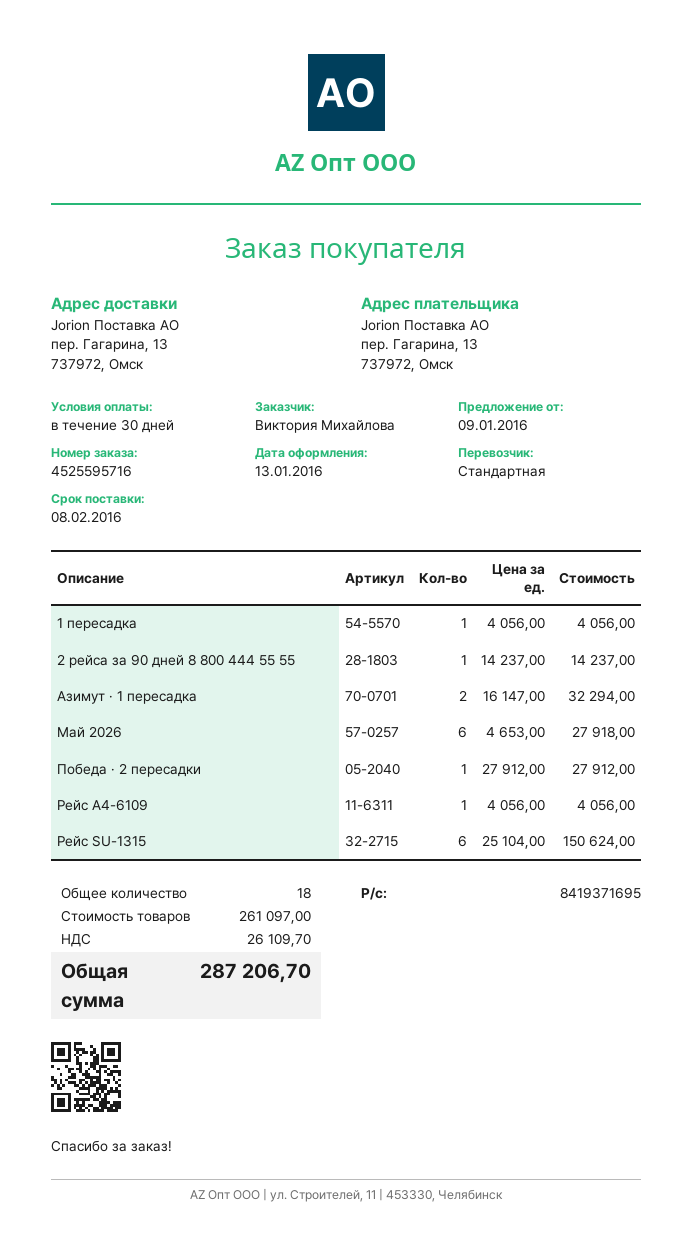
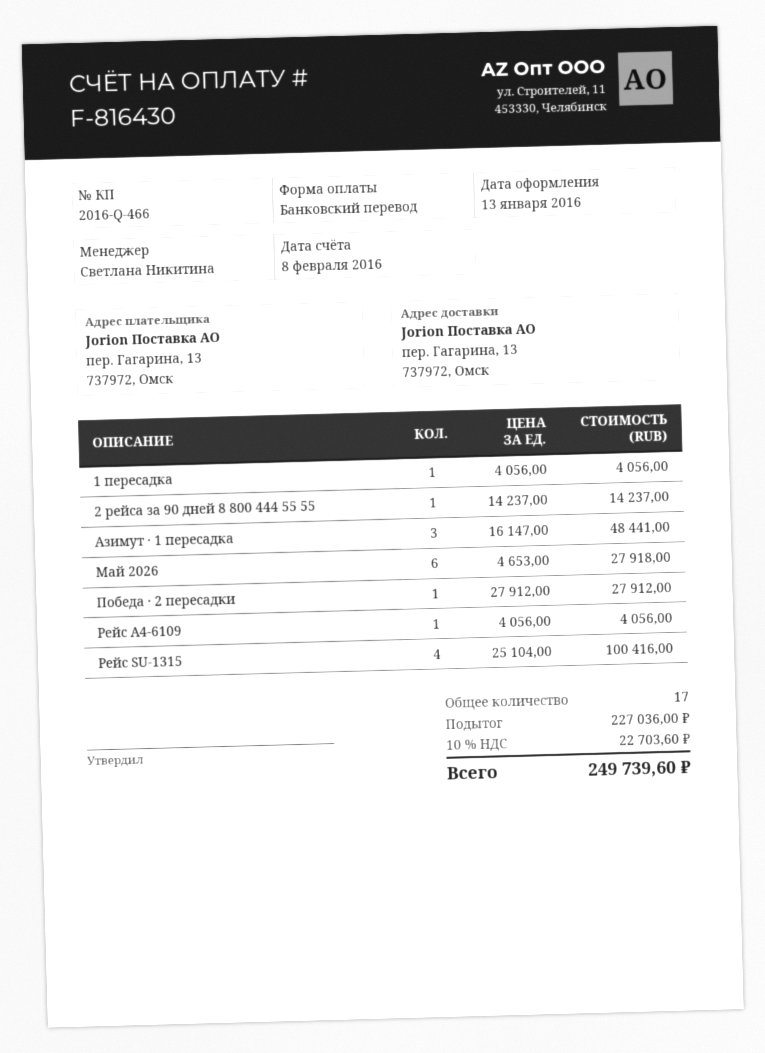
Азимут · 1 пересадка: 2 x 16147.00 = 32294.00 -> 3 x 16147.00 = 48441.00
Рейс SU-1315: 6 x 25104.00 = 150624.00 -> 4 x 25104.00 = 100416.00
total quantity: 18 -> 17
subtotal: 261097.00 -> 227036.00
tax: 26109.70 -> 22703.60
total: 287206.70 -> 249739.60

